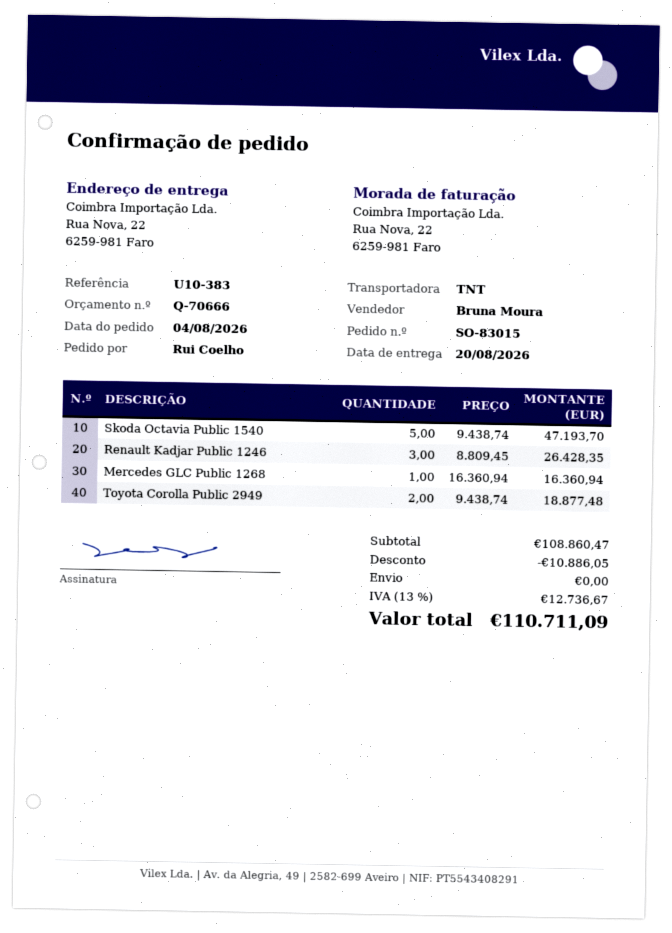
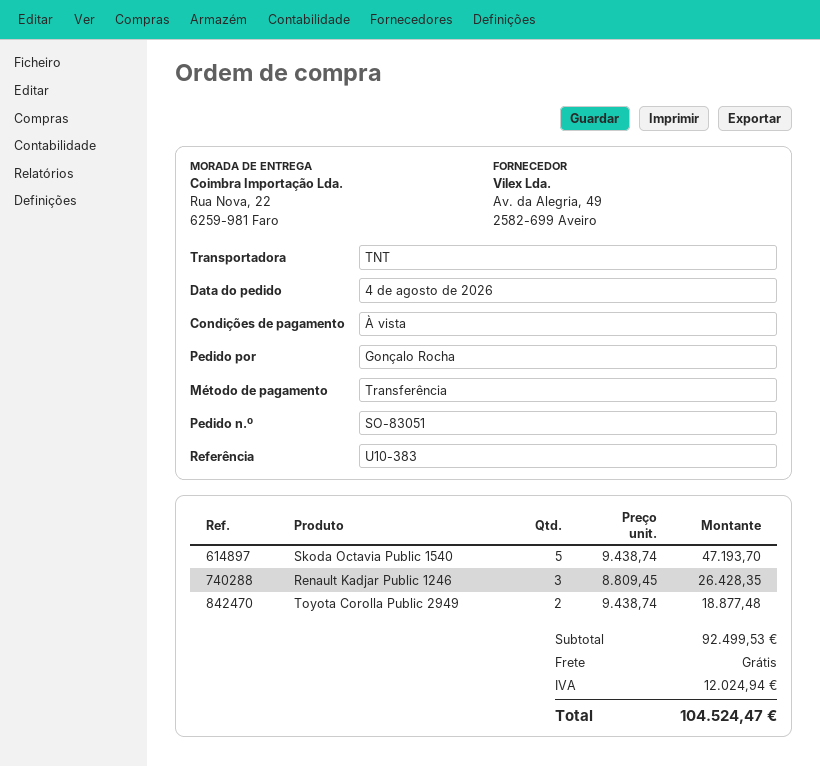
order number: SO-83015 -> SO-83051
ordered by: Rui Coelho -> Gonçalo Rocha
Mercedes GLC Public 1268: 1 x 16360.94 = 16360.94 -> none
subtotal: 108860.47 -> 92499.53
discount: 10886.05 -> none
tax: 12736.67 -> 12024.94
total: 110711.09 -> 104524.47

